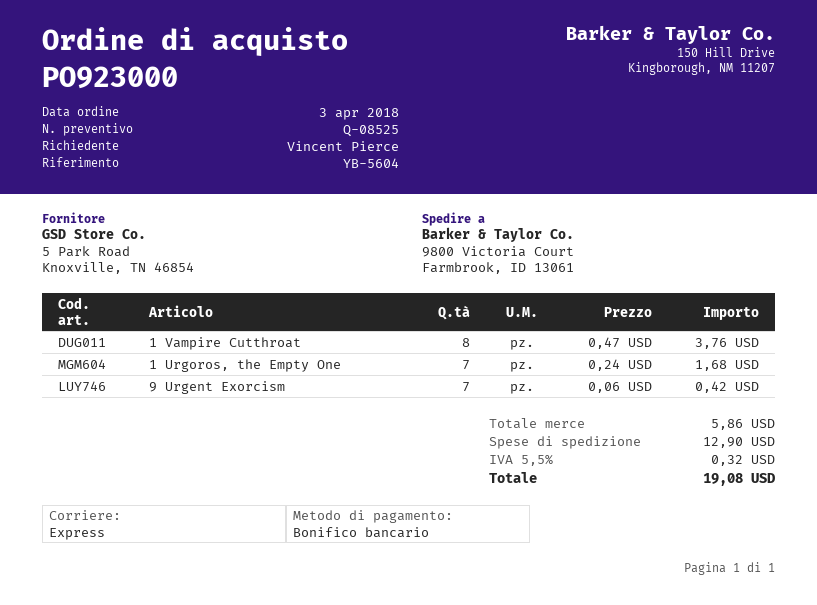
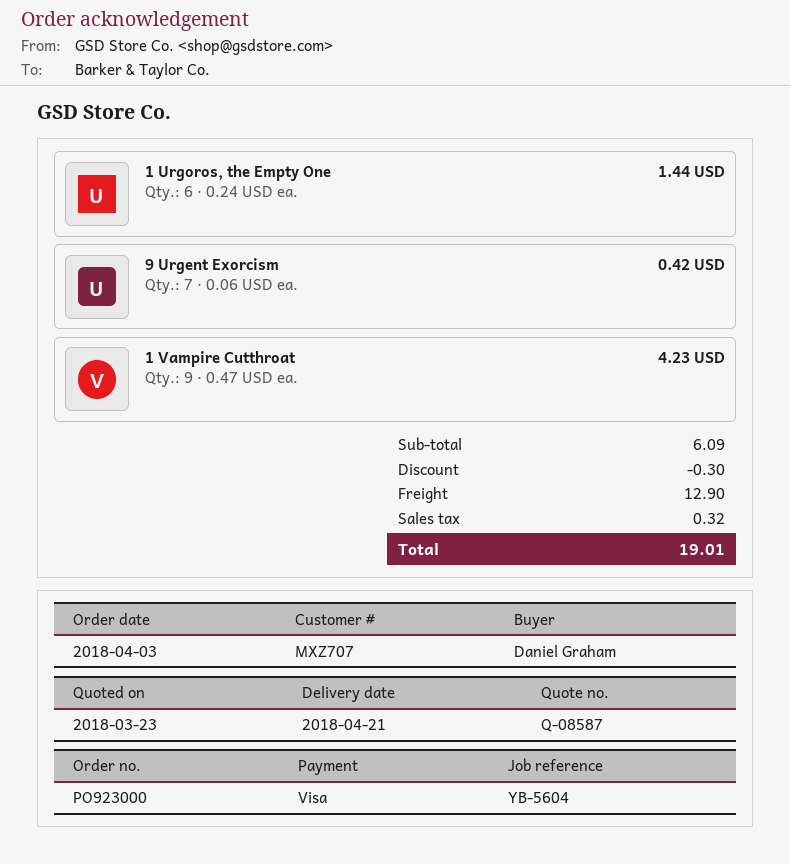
quote number: Q-08525 -> Q-08587
ordered by: Vincent Pierce -> Daniel Graham
payment method: bank transfer -> Visa
1 Vampire Cutthroat: 8 x 0.47 = 3.76 -> 9 x 0.47 = 4.23
1 Urgoros, the Empty One: 7 x 0.24 = 1.68 -> 6 x 0.24 = 1.44
subtotal: 5.86 -> 6.09
discount: none -> 0.30
total: 19.08 -> 19.01

